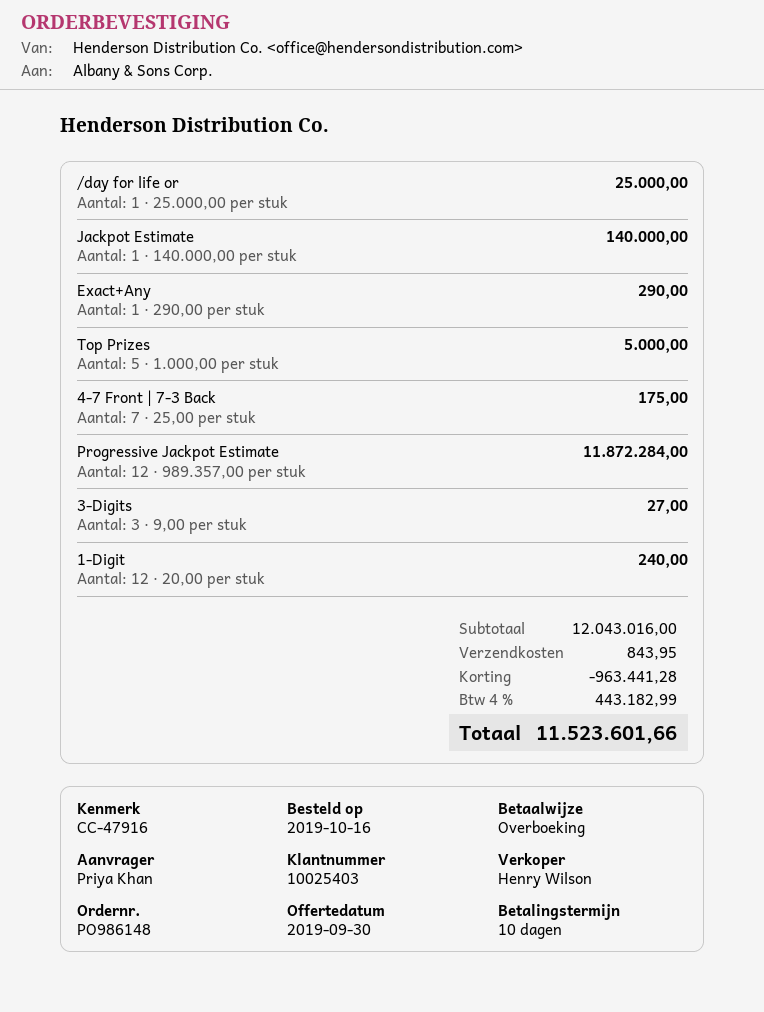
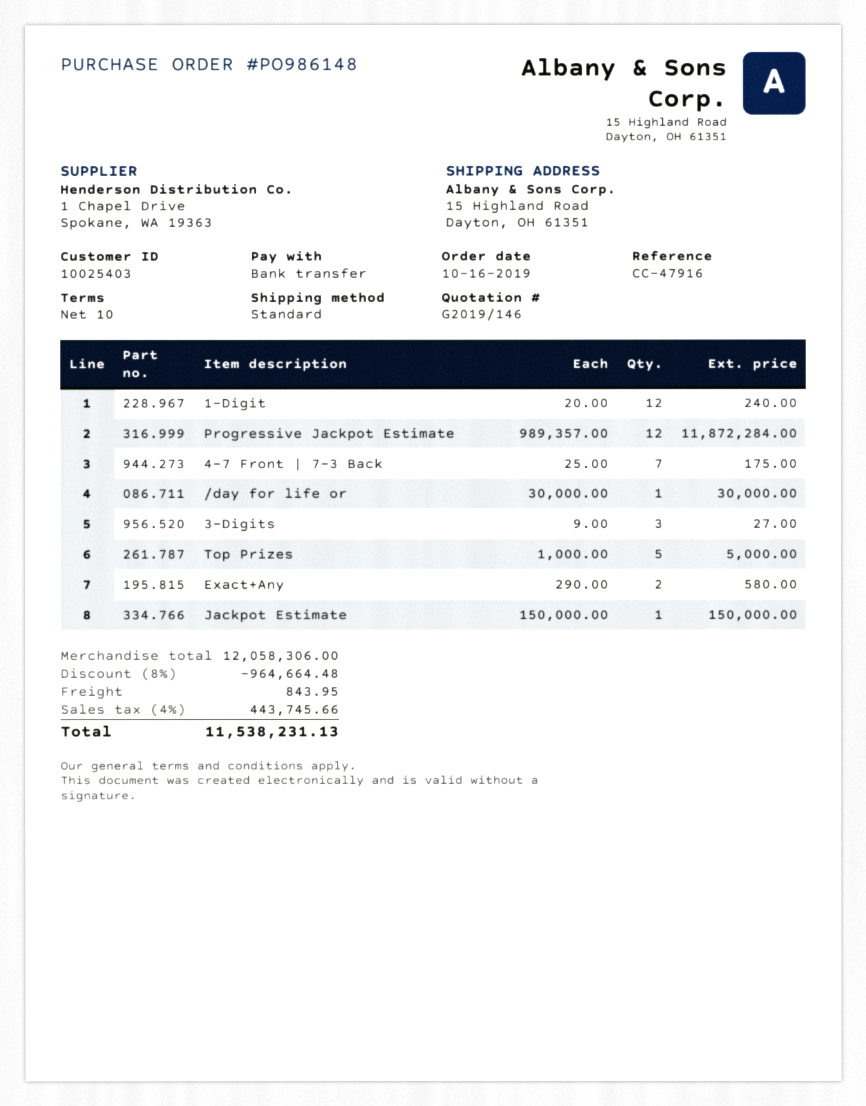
/day for life or: 1 x 25000.00 = 25000.00 -> 1 x 30000.00 = 30000.00
Jackpot Estimate: 1 x 140000.00 = 140000.00 -> 1 x 150000.00 = 150000.00
Exact+Any: 1 x 290.00 = 290.00 -> 2 x 290.00 = 580.00
subtotal: 12043016.00 -> 12058306.00
discount: 963441.28 -> 964664.48
tax: 4% = 443182.99 -> 4% = 443745.66
total: 11523601.66 -> 11538231.13

